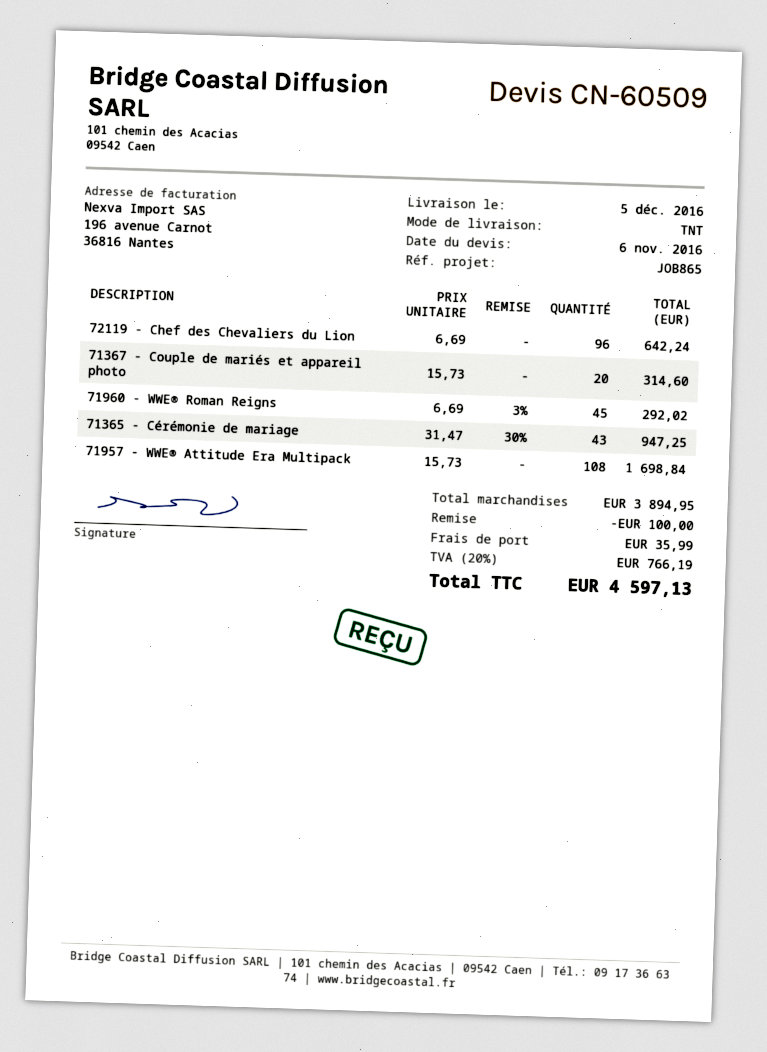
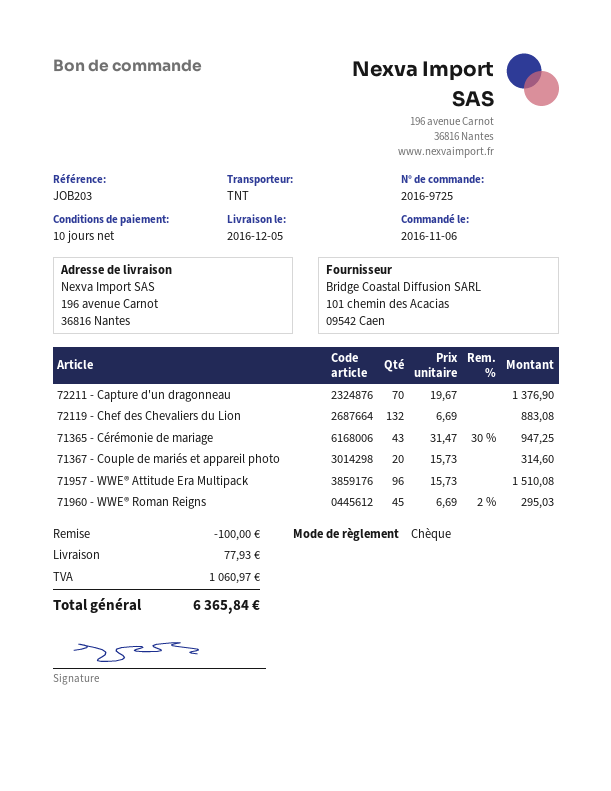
reference: JOB865 -> JOB203
72119 - Chef des Chevaliers du Lion: 96 x 6.69 = 642.24 -> 132 x 6.69 = 883.08
71960 - WWE® Roman Reigns: 45 x 6.69 - 3% = 292.02 -> 45 x 6.69 - 2% = 295.03
71957 - WWE® Attitude Era Multipack: 108 x 15.73 = 1698.84 -> 96 x 15.73 = 1510.08
72211 - Capture d'un dragonneau: none -> 70 x 19.67 = 1376.90
shipping: 35.99 -> 77.93
tax: 766.19 -> 1060.97
total: 4597.13 -> 6365.84

